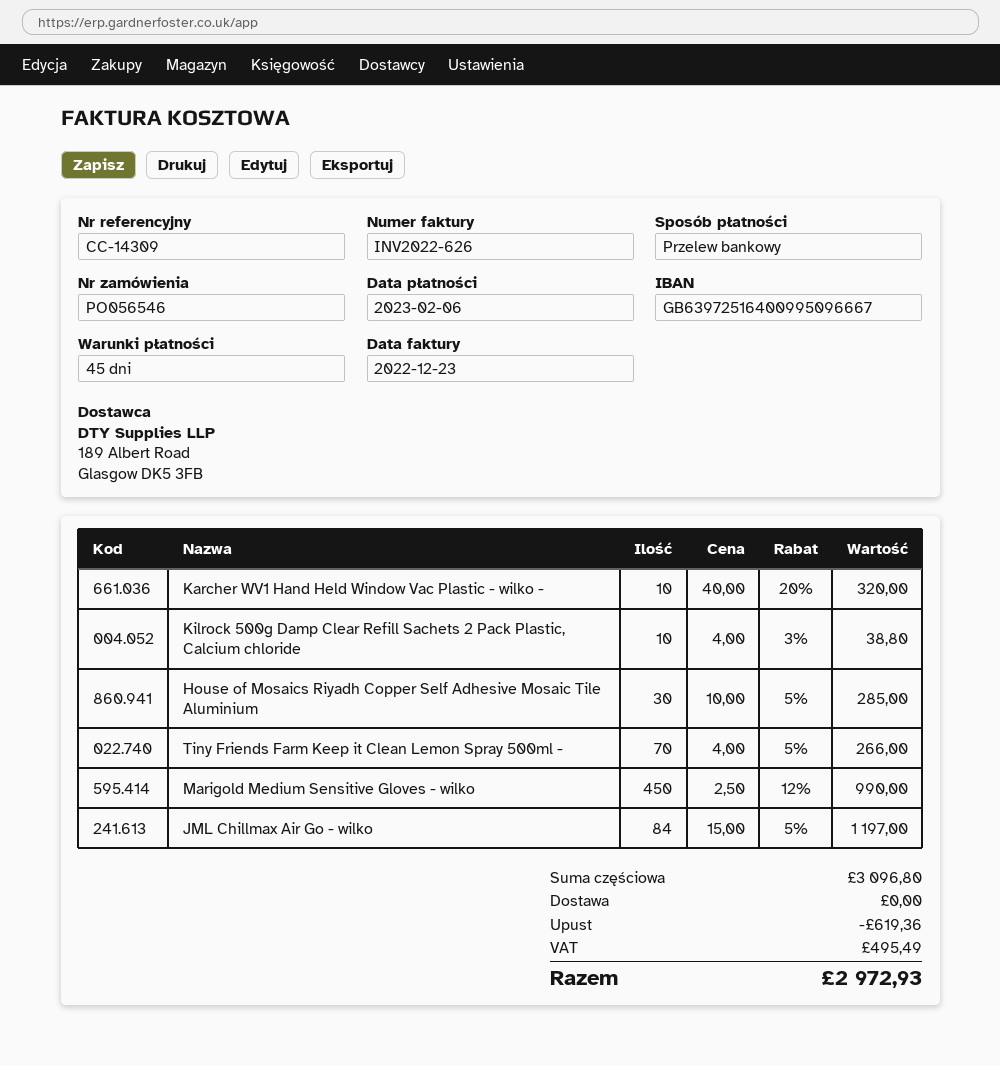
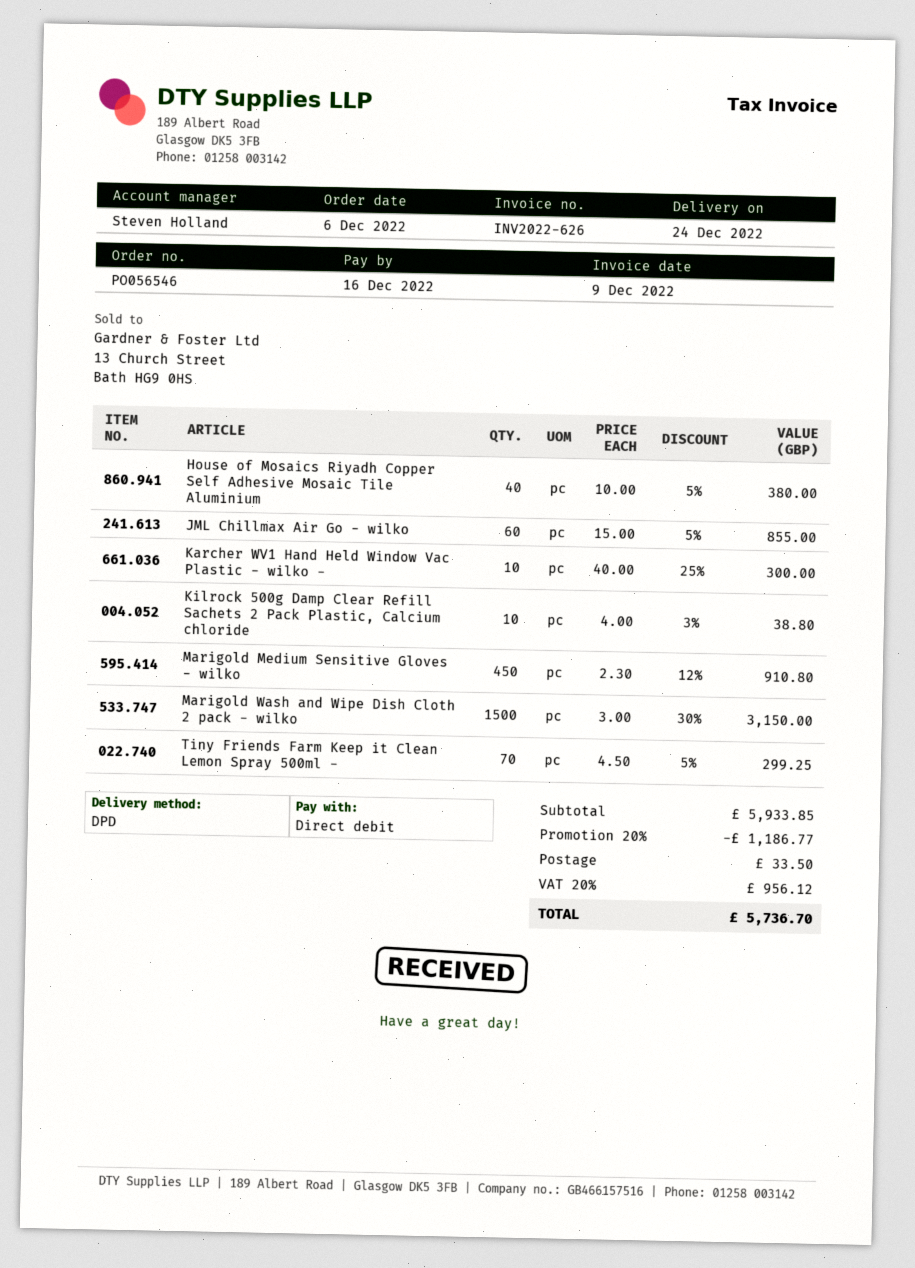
invoice date: 2022-12-23 -> 2022-12-09
due date: 2023-02-06 -> 2022-12-16
payment method: bank transfer -> direct debit
Karcher WV1 Hand Held Window Vac Plastic - wilko -: 10 x 40.00 - 20% = 320.00 -> 10 x 40.00 - 25% = 300.00
House of Mosaics Riyadh Copper Self Adhesive Mosaic Tile Aluminium: 30 x 10.00 - 5% = 285.00 -> 40 x 10.00 - 5% = 380.00
Tiny Friends Farm Keep it Clean Lemon Spray 500ml -: 70 x 4.00 - 5% = 266.00 -> 70 x 4.50 - 5% = 299.25
Marigold Medium Sensitive Gloves - wilko: 450 x 2.50 - 12% = 990.00 -> 450 x 2.30 - 12% = 910.80
JML Chillmax Air Go - wilko: 84 x 15.00 - 5% = 1197.00 -> 60 x 15.00 - 5% = 855.00
Marigold Wash and Wipe Dish Cloth 2 pack - wilko: none -> 1500 x 3.00 - 30% = 3150.00
subtotal: 3096.80 -> 5933.85
discount: 619.36 -> 1186.77
shipping: 0.00 -> 33.50
tax: 495.49 -> 956.12
total: 2972.93 -> 5736.70

